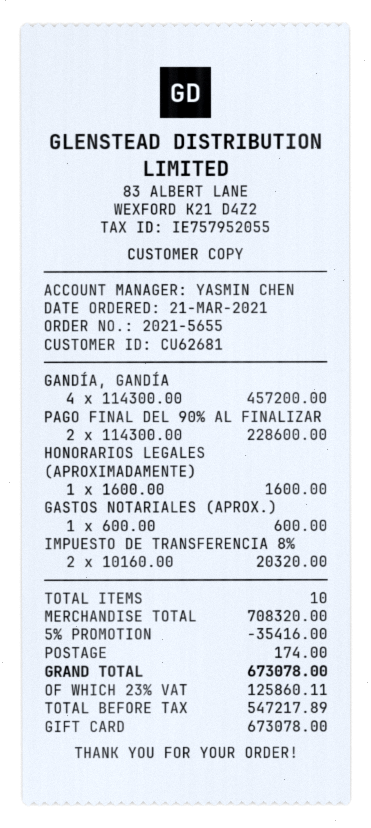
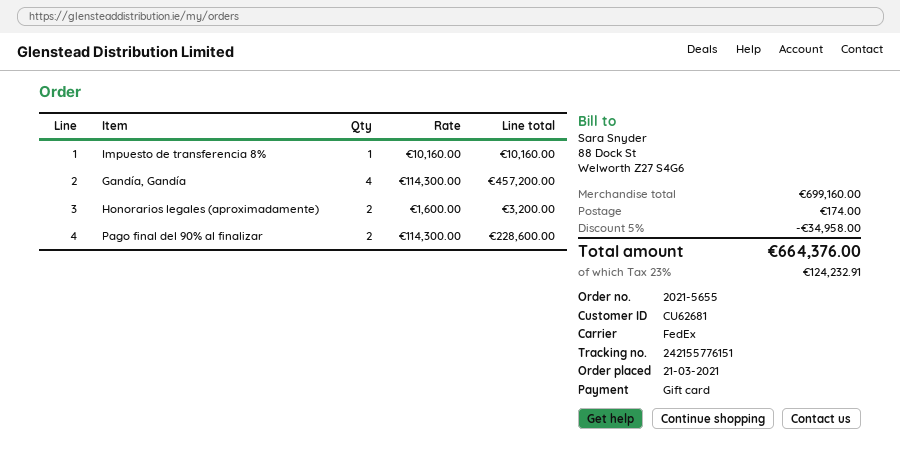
HONORARIOS LEGALES (APROXIMADAMENTE): 1 x 1600.00 = 1600.00 -> 2 x 1600.00 = 3200.00
GASTOS NOTARIALES (APROX.): 1 x 600.00 = 600.00 -> none
IMPUESTO DE TRANSFERENCIA 8%: 2 x 10160.00 = 20320.00 -> 1 x 10160.00 = 10160.00
subtotal: 708320.00 -> 699160.00
discount: 5% = 35416.00 -> 5% = 34958.00
tax: 23% = 125860.11 -> 23% = 124232.91
total: 673078.00 -> 664376.00

